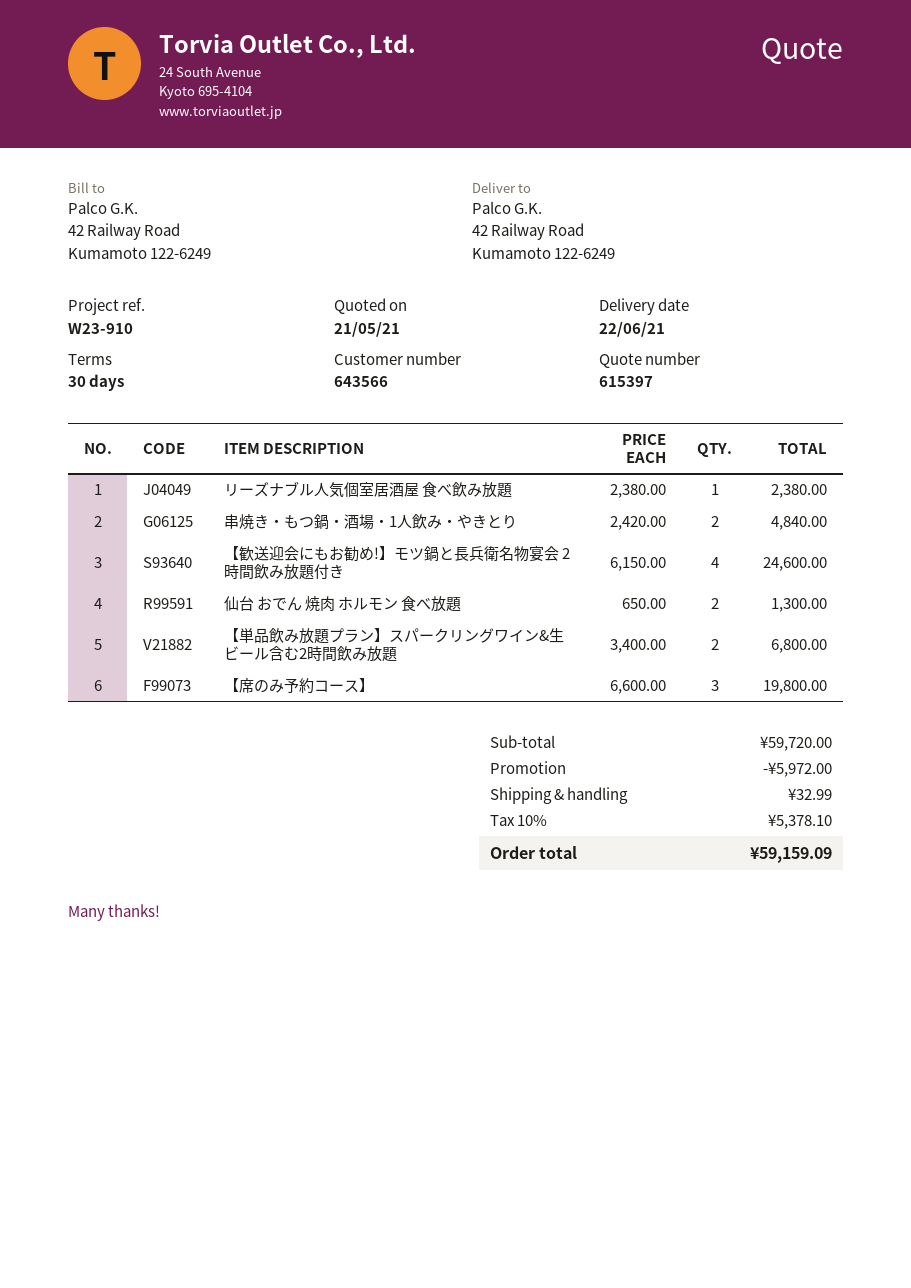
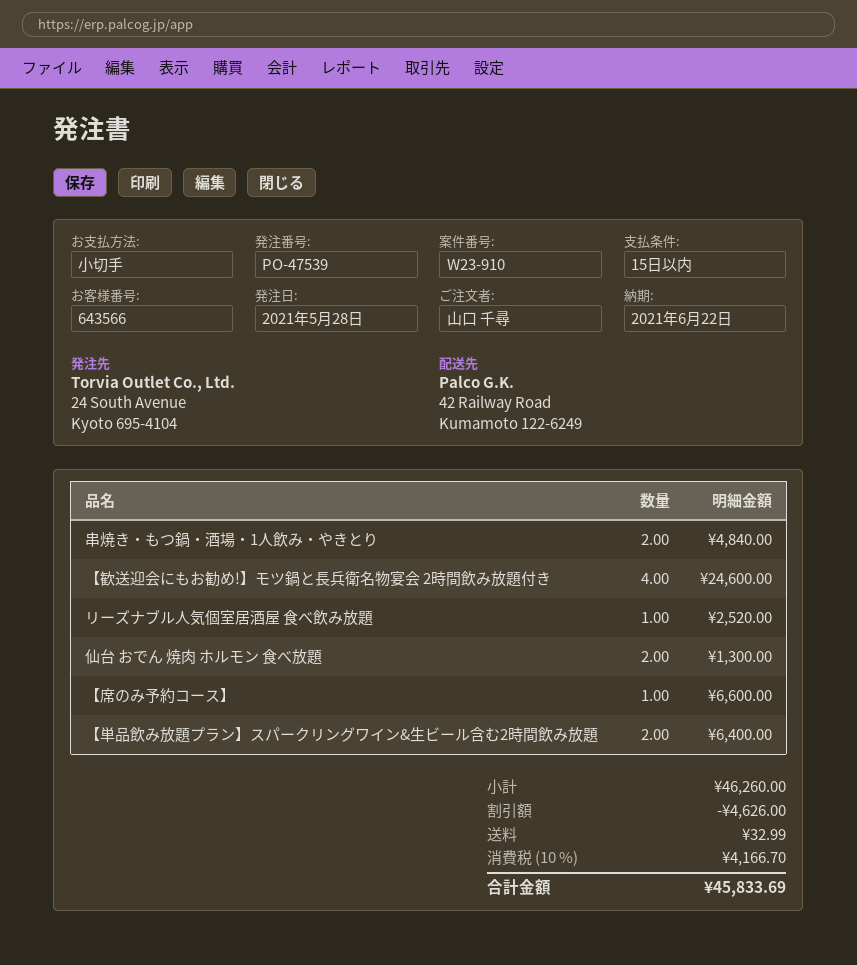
payment terms: 30 days -> 15 days
リーズナブル人気個室居酒屋 食べ飲み放題: 1 for 2380.00 -> 1 for 2520.00
【単品飲み放題プラン】スパークリングワイン&生ビール含む2時間飲み放題: 2 for 6800.00 -> 2 for 6400.00
【席のみ予約コース】: 3 for 19800.00 -> 1 for 6600.00
subtotal: 59720.00 -> 46260.00
discount: 5972.00 -> 4626.00
tax: 10% = 5378.10 -> 10% = 4166.70
total: 59159.09 -> 45833.69

